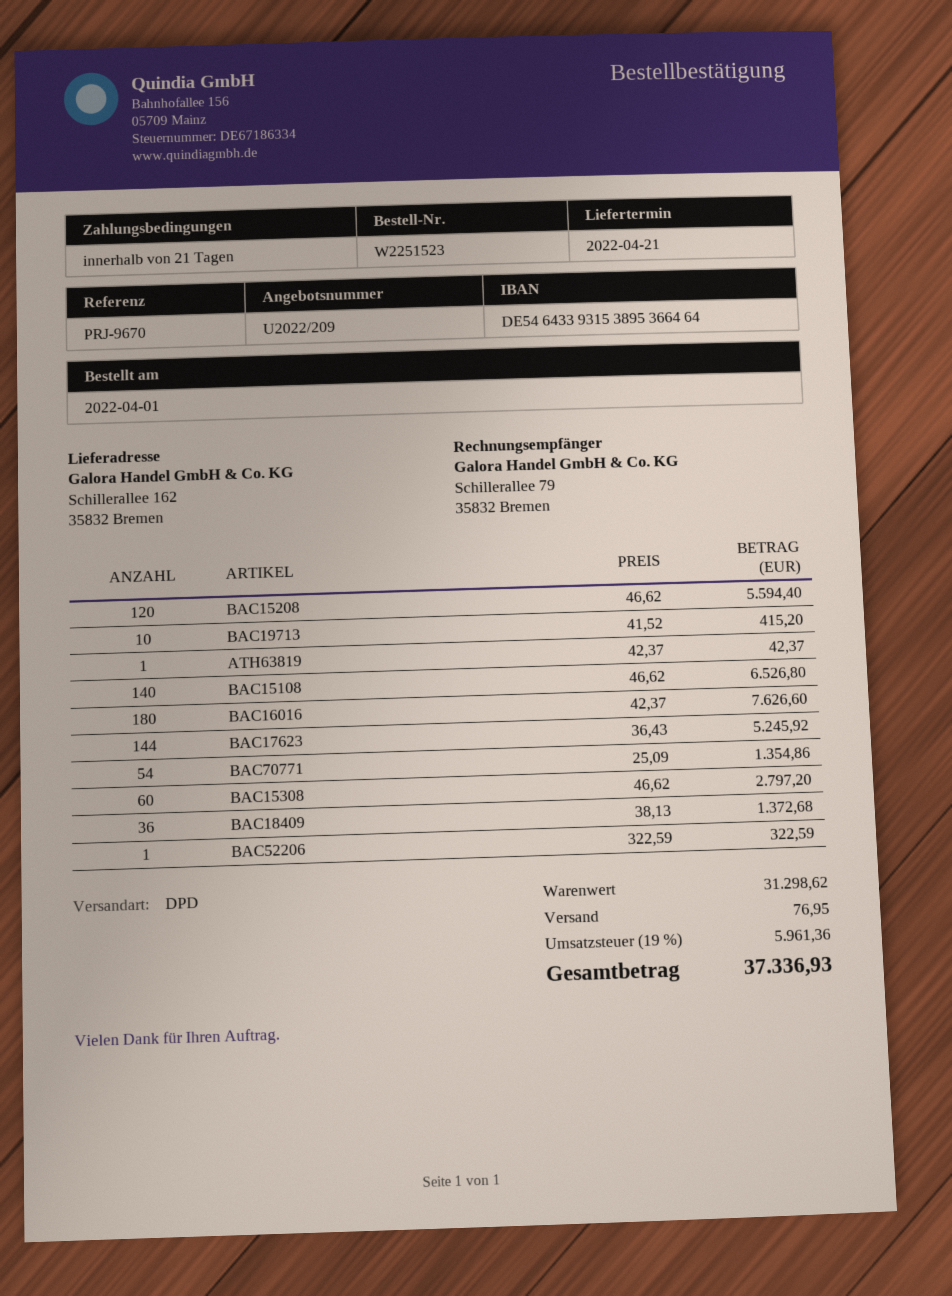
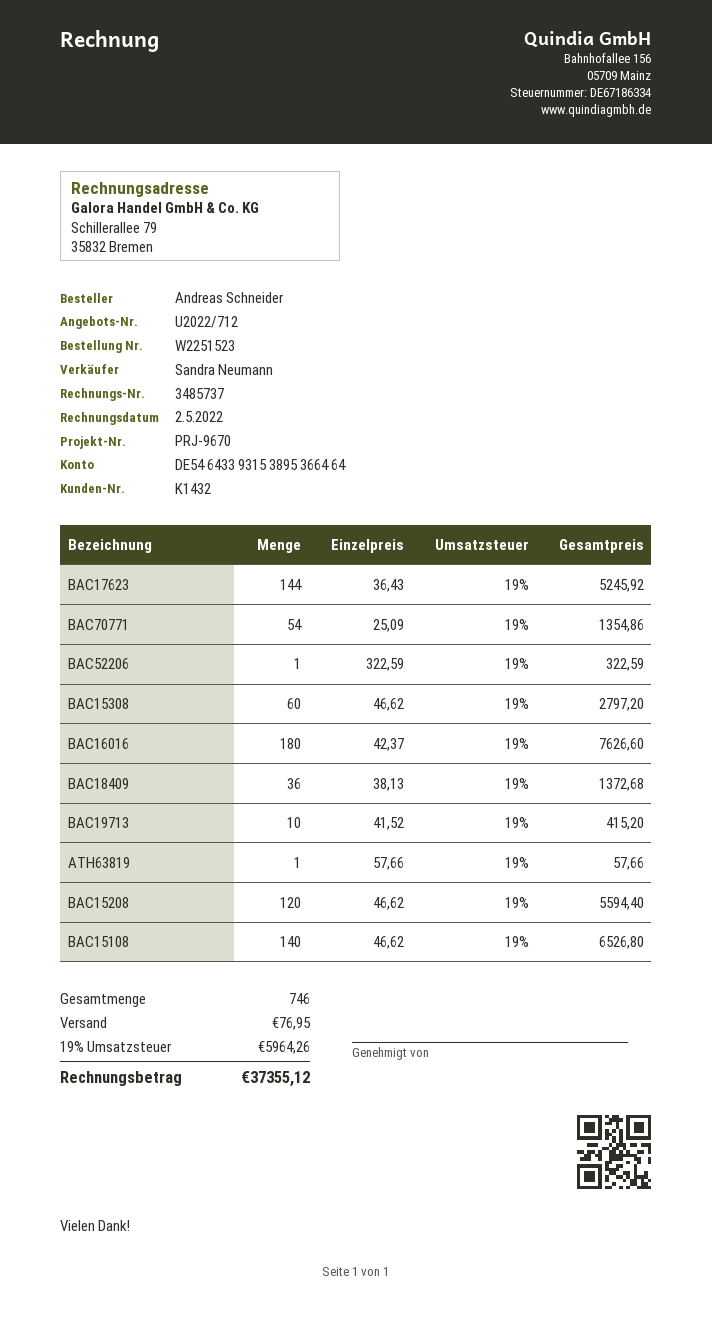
quote number: U2022/209 -> U2022/712
ATH63819: 1 x 42.37 = 42.37 -> 1 x 57.66 = 57.66
tax: 19% = 5961.36 -> 19% = 5964.26
total: 37336.93 -> 37355.12

